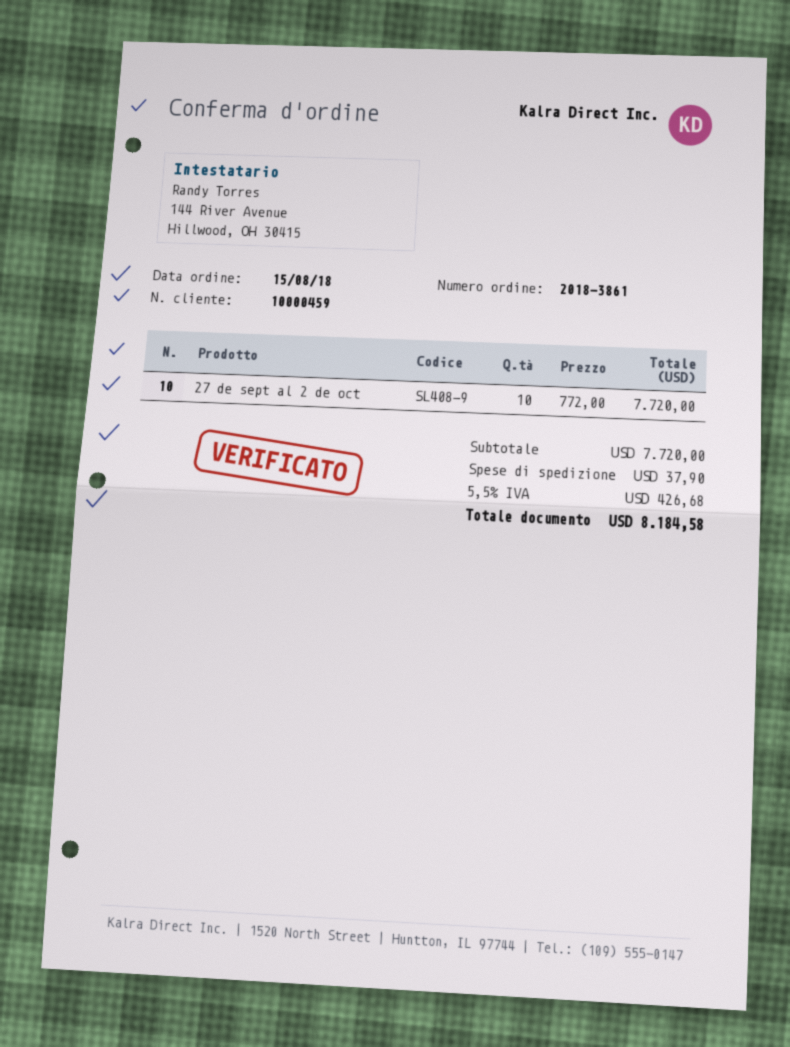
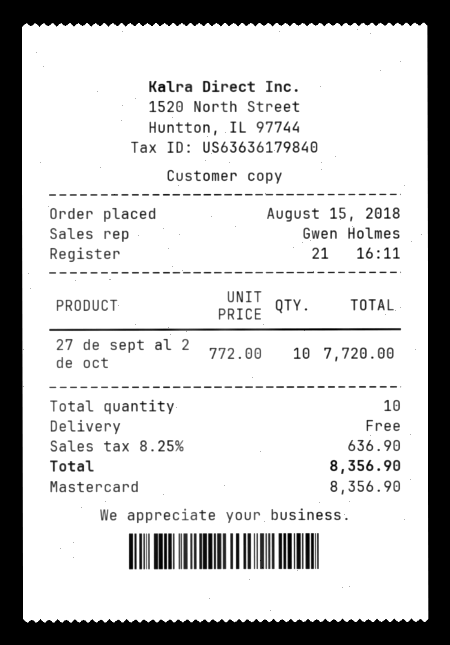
shipping: 37.90 -> 0.00
tax: 5.5% = 426.68 -> 8.25% = 636.90
total: 8184.58 -> 8356.90

